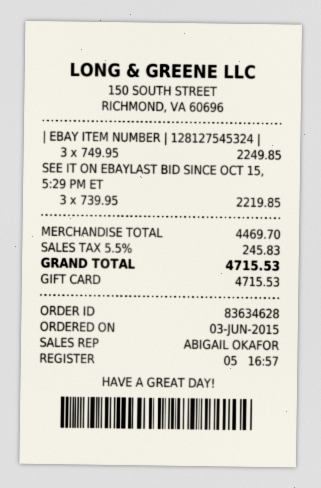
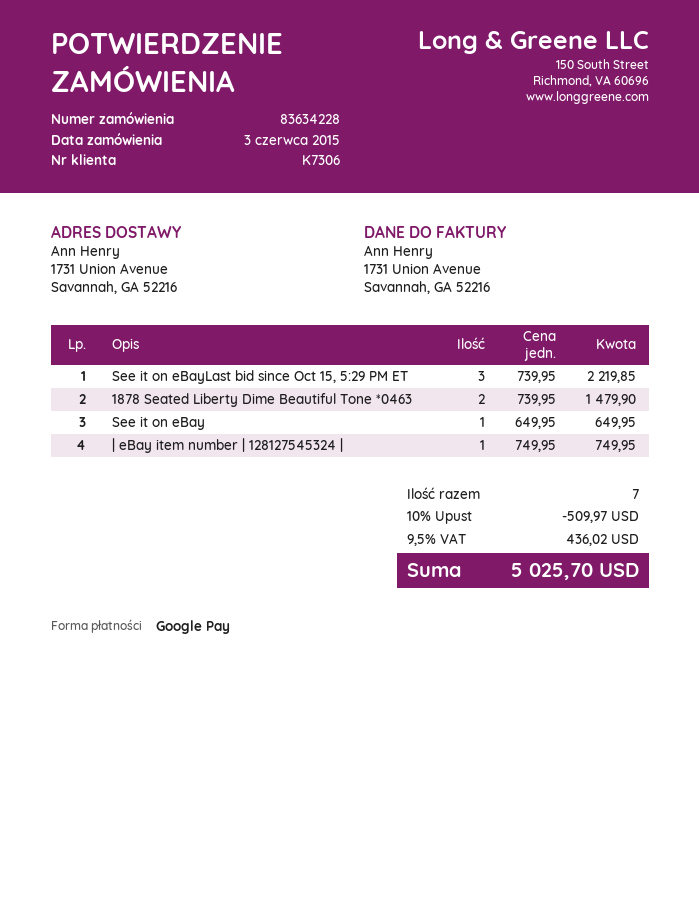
order number: 83634628 -> 83634228
payment method: gift card -> Google Pay
| EBAY ITEM NUMBER | 128127545324 |: 3 x 749.95 = 2249.85 -> 1 x 749.95 = 749.95
1878 Seated Liberty Dime Beautiful Tone *0463: none -> 2 x 739.95 = 1479.90
See it on eBay: none -> 1 x 649.95 = 649.95
discount: none -> 10% = 509.97
tax: 5.5% = 245.83 -> 9.5% = 436.02
total: 4715.53 -> 5025.70

